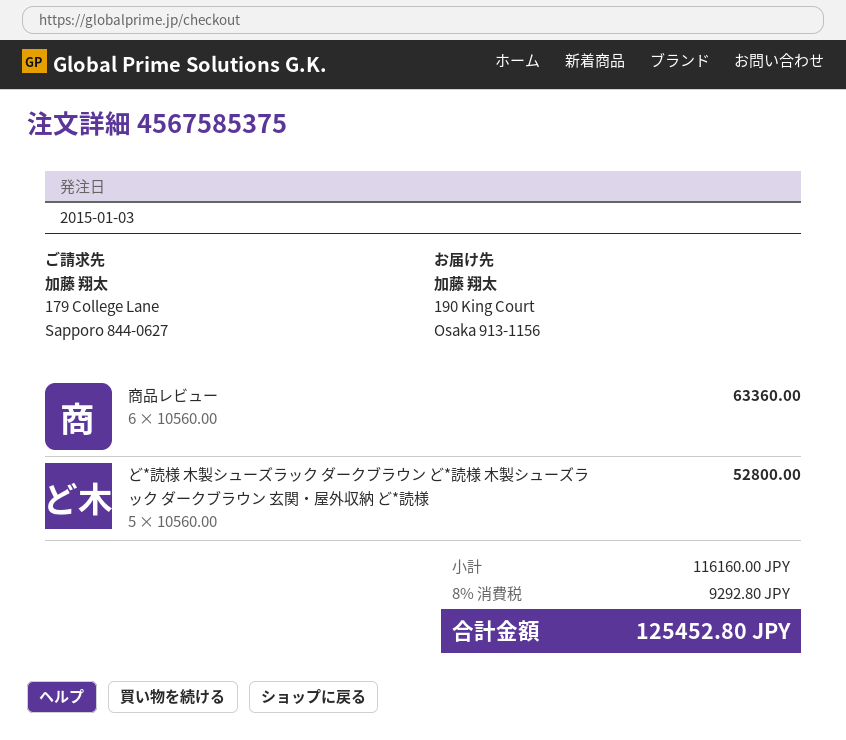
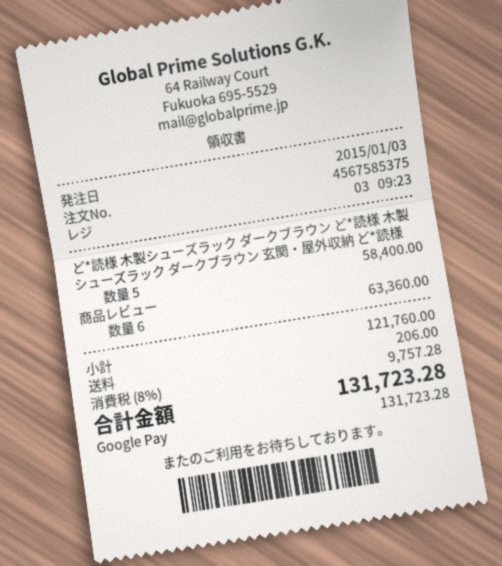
ど*読様 木製シューズラック ダークブラウン ど*読様 木製シューズラック ダークブラウン 玄関・屋外収納 ど*読様: 5 for 52800.00 -> 5 for 58400.00
subtotal: 116160.00 -> 121760.00
shipping: none -> 206.00
tax: 8% = 9292.80 -> 8% = 9757.28
total: 125452.80 -> 131723.28

